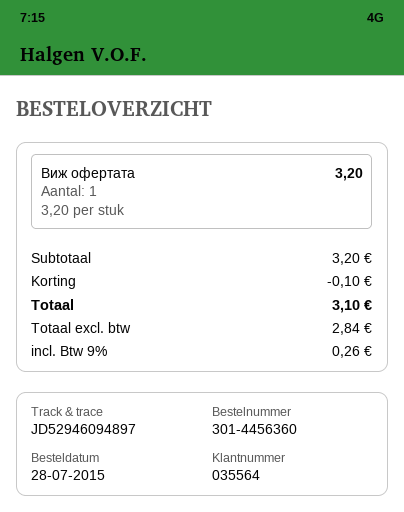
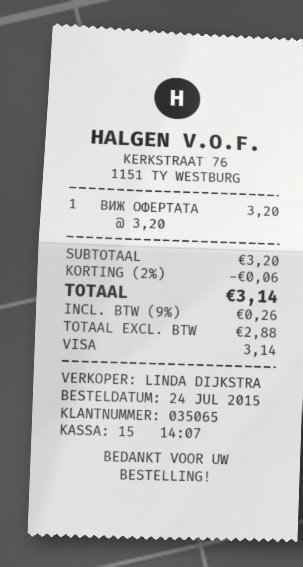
order date: 2015-07-28 -> 2015-07-24
customer number: 035564 -> 035065
discount: 0.10 -> 0.06
net: 2.84 -> 2.88
total: 3.10 -> 3.14

